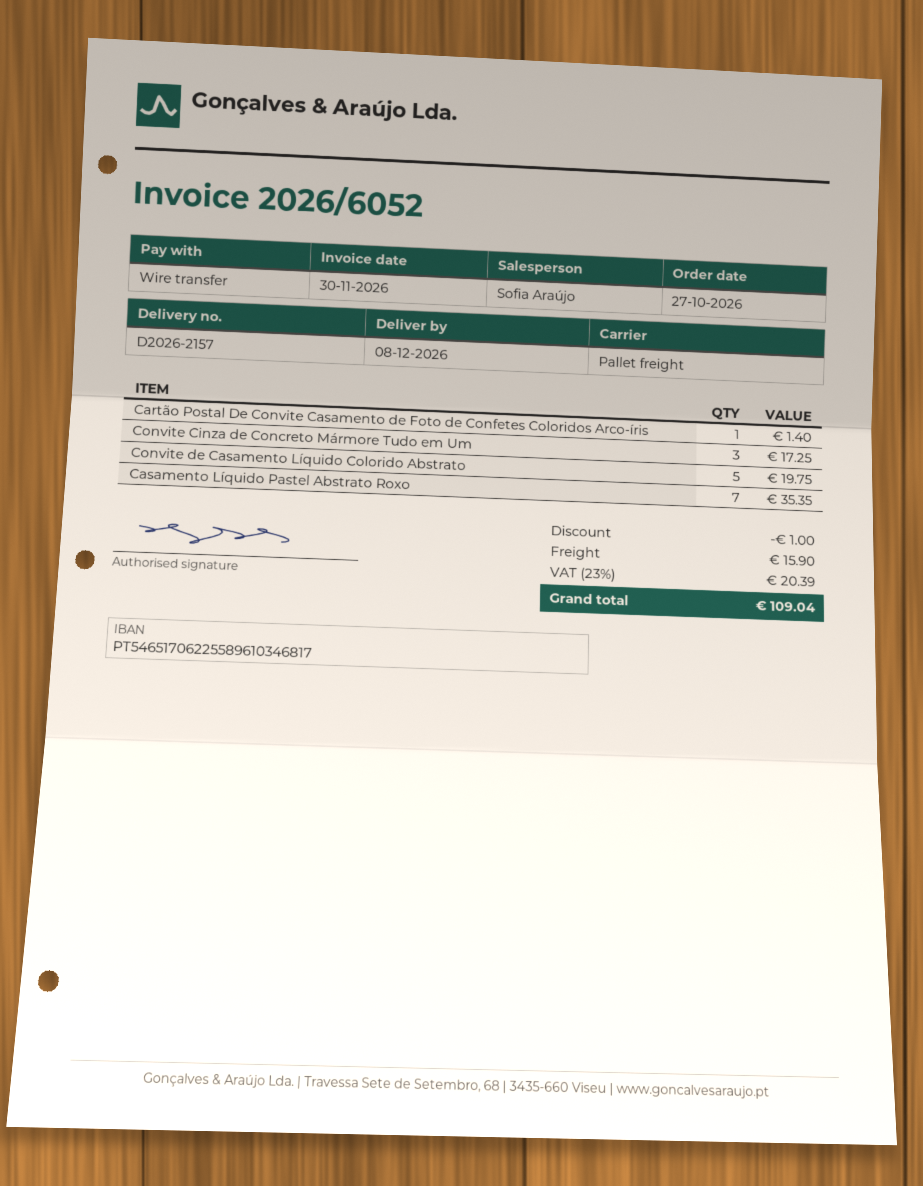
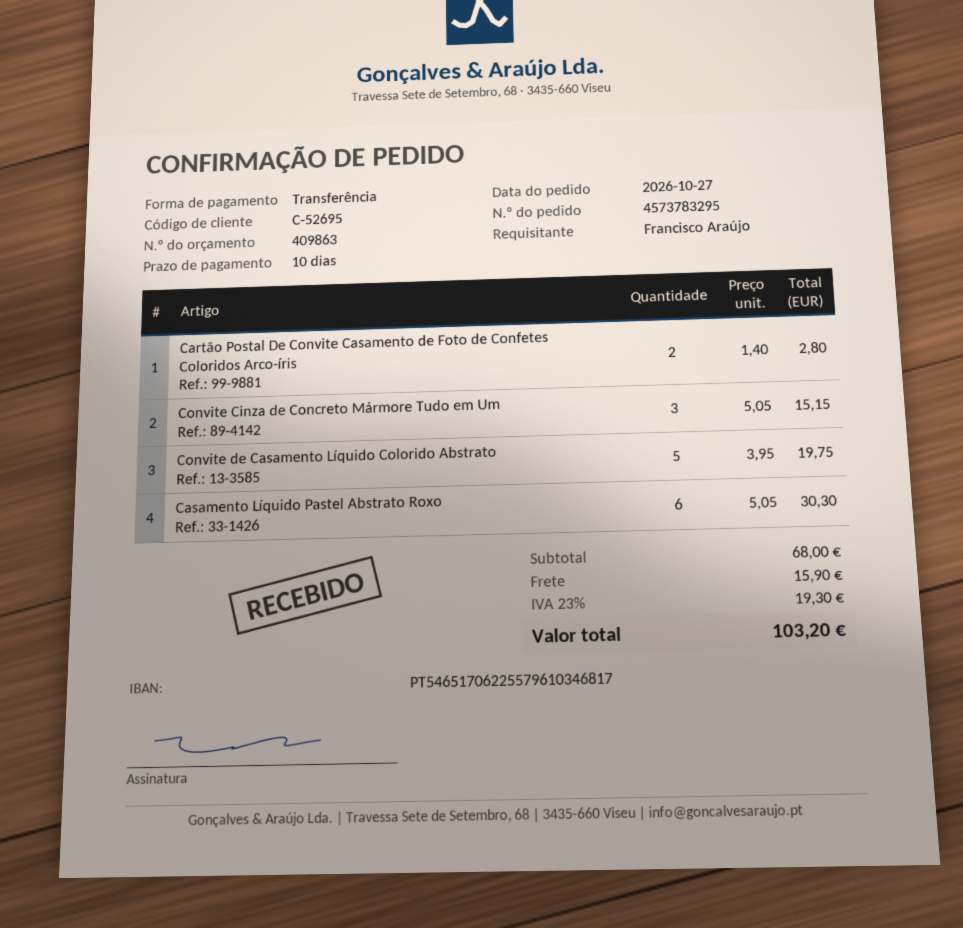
bank account: PT54651706225589610346817 -> PT54651706225579610346817
Cartão Postal De Convite Casamento de Foto de Confetes Coloridos Arco-íris: 1 for 1.40 -> 2 for 2.80
Convite Cinza de Concreto Mármore Tudo em Um: 3 for 17.25 -> 3 for 15.15
Casamento Líquido Pastel Abstrato Roxo: 7 for 35.35 -> 6 for 30.30
discount: 1.00 -> none
tax: 23% = 20.39 -> 23% = 19.30
total: 109.04 -> 103.20

